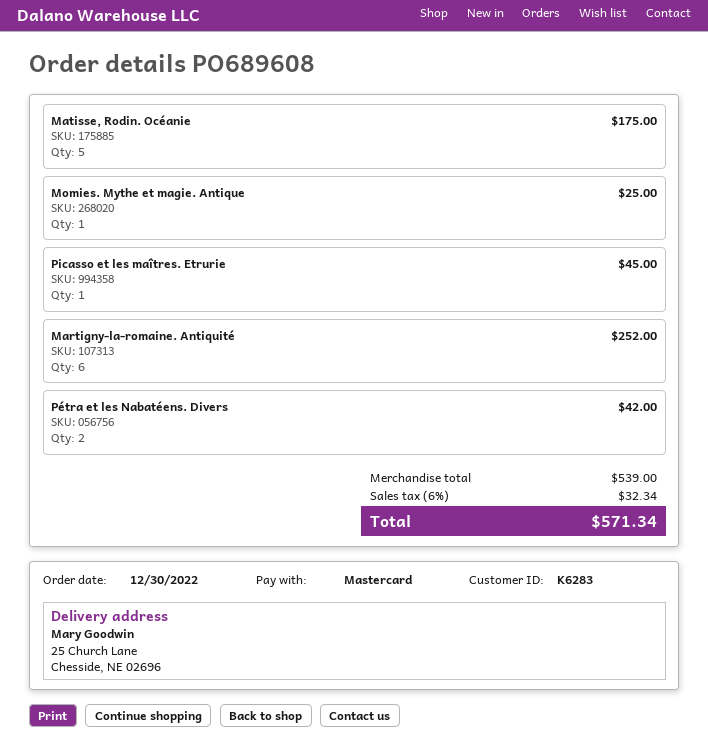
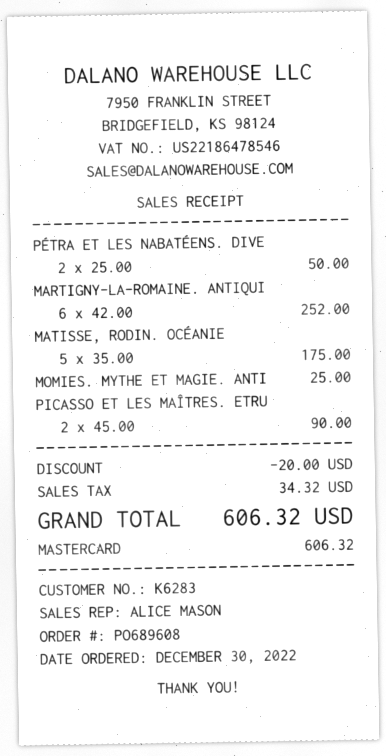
Picasso et les maîtres. Etrurie: 1 for 45.00 -> 2 for 90.00
Pétra et les Nabatéens. Divers: 2 for 42.00 -> 2 for 50.00
discount: none -> 20.00
tax: 32.34 -> 34.32
total: 571.34 -> 606.32

